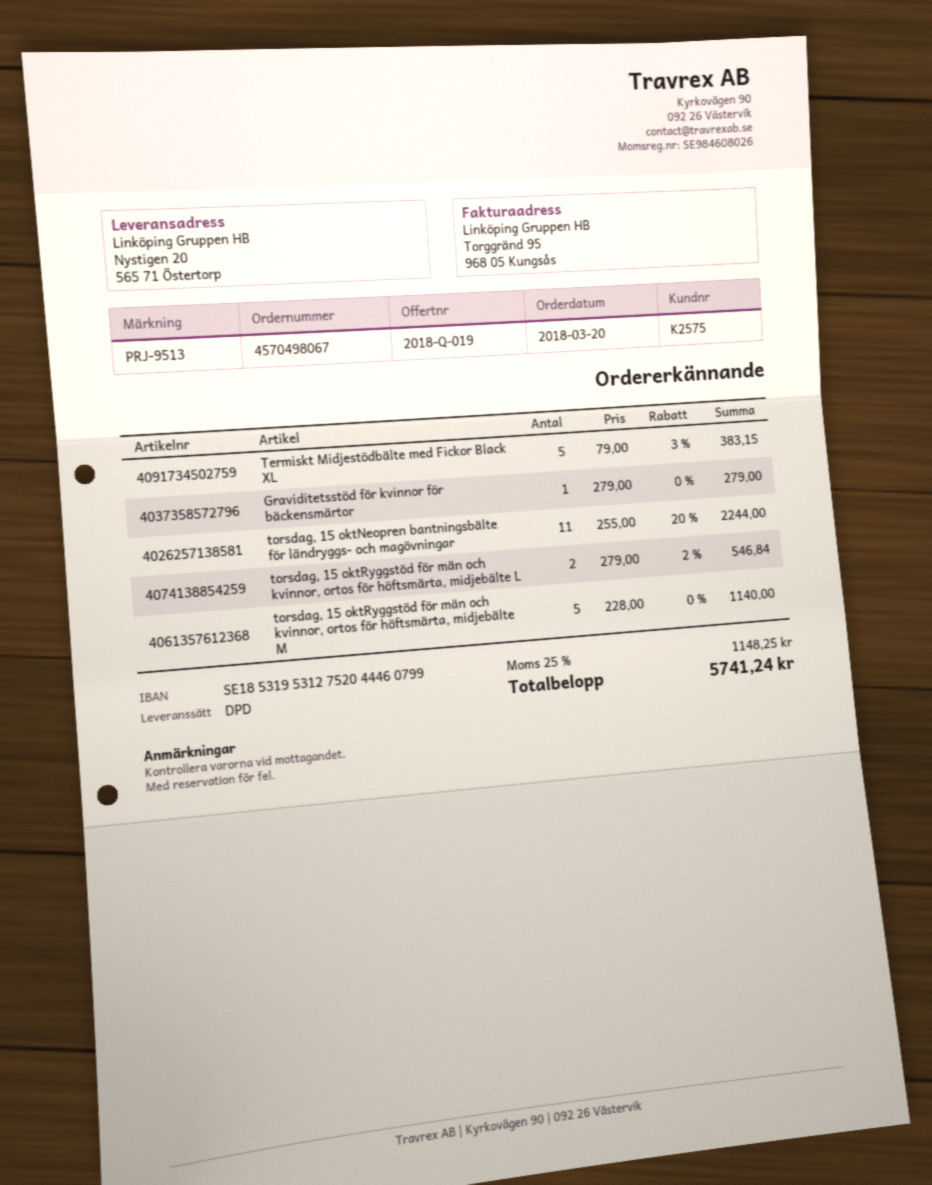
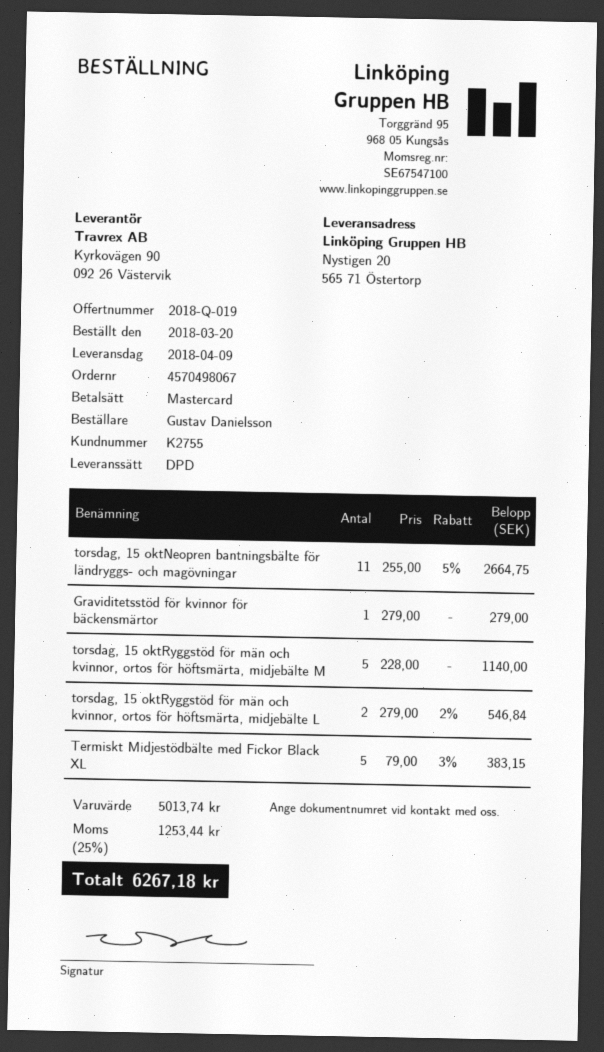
customer number: K2575 -> K2755
torsdag, 15 oktNeopren bantningsbälte för ländryggs- och magövningar: 11 x 255.00 - 20% = 2244.00 -> 11 x 255.00 - 5% = 2664.75
tax: 25% = 1148.25 -> 25% = 1253.44
total: 5741.24 -> 6267.18

